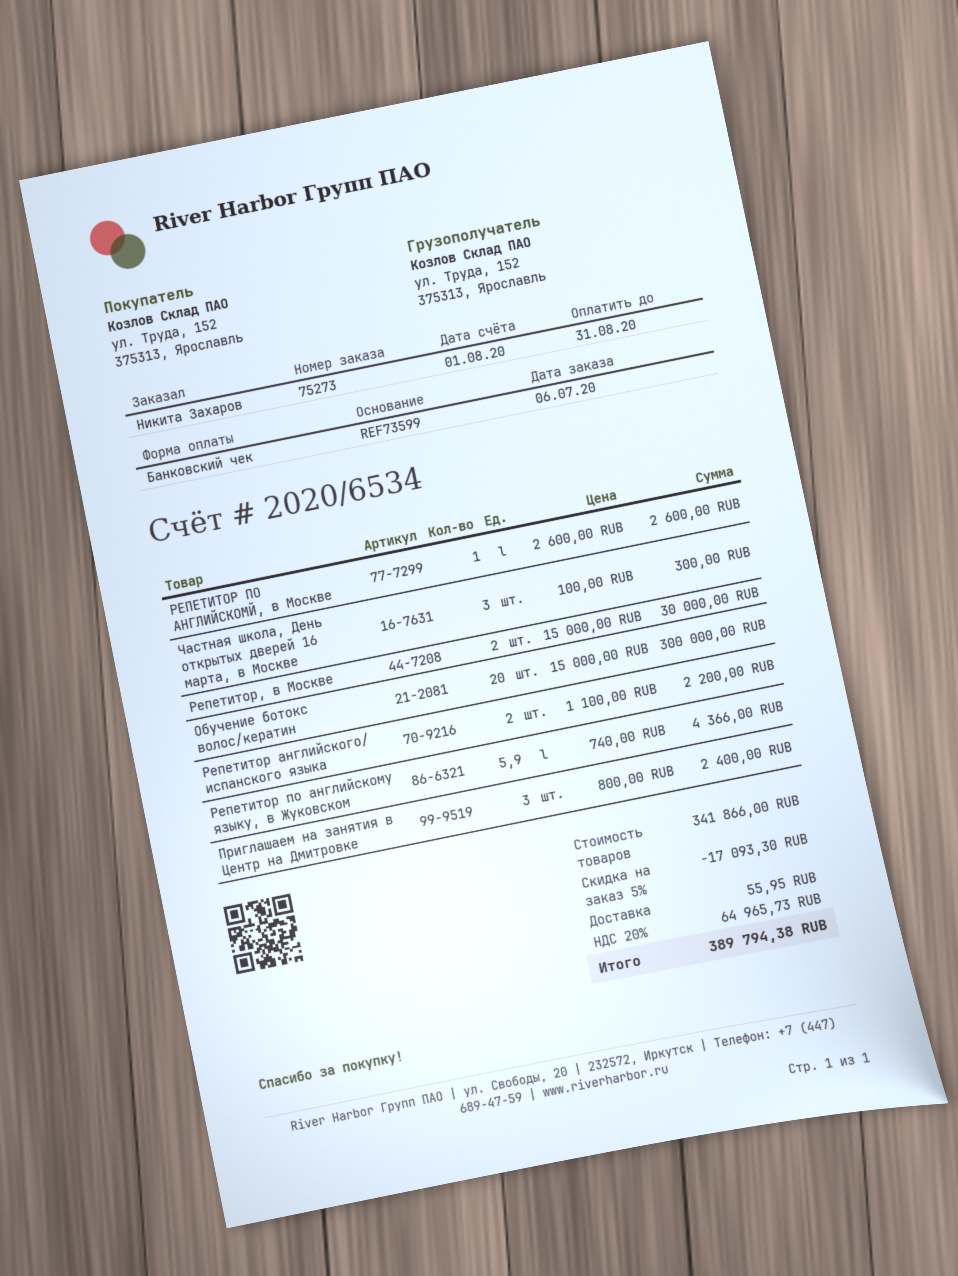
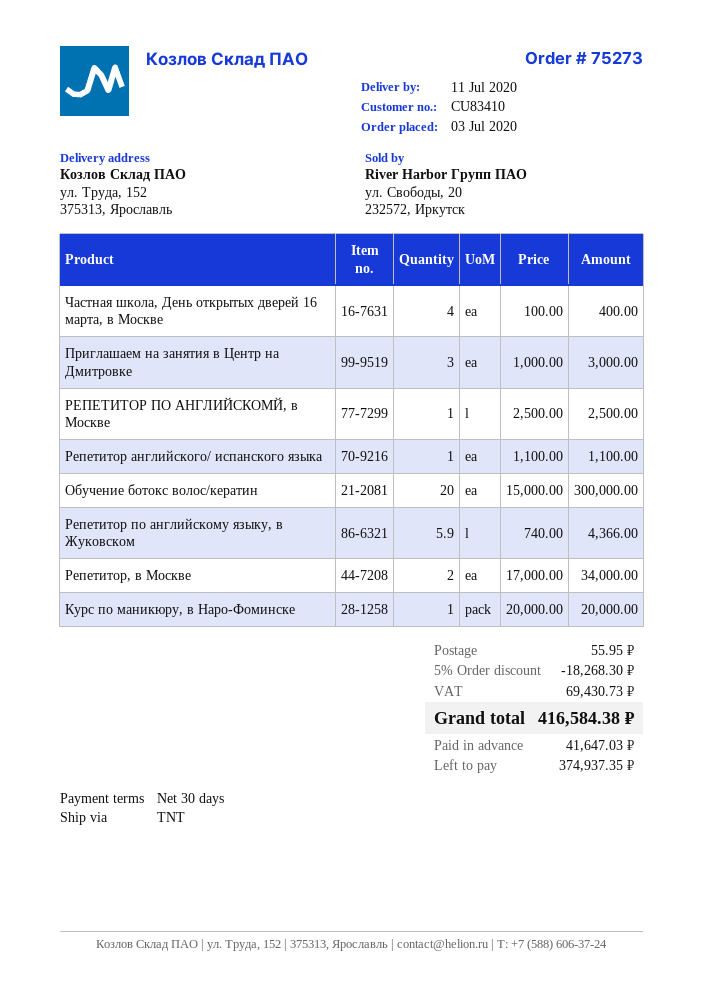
order date: 2020-07-06 -> 2020-07-03
РЕПЕТИТОР ПО АНГЛИЙСКОМЙ, в Москве: 1 x 2600.00 = 2600.00 -> 1 x 2500.00 = 2500.00
Частная школа, День открытых дверей 16 марта, в Москве: 3 x 100.00 = 300.00 -> 4 x 100.00 = 400.00
Репетитор, в Москве: 2 x 15000.00 = 30000.00 -> 2 x 17000.00 = 34000.00
Репетитор английского/ испанского языка: 2 x 1100.00 = 2200.00 -> 1 x 1100.00 = 1100.00
Приглашаем на занятия в Центр на Дмитровке: 3 x 800.00 = 2400.00 -> 3 x 1000.00 = 3000.00
Курс по маникюру, в Наро-Фоминске: none -> 1 x 20000.00 = 20000.00
discount: 5% = 17093.30 -> 5% = 18268.30
tax: 64965.73 -> 69430.73
total: 389794.38 -> 416584.38

